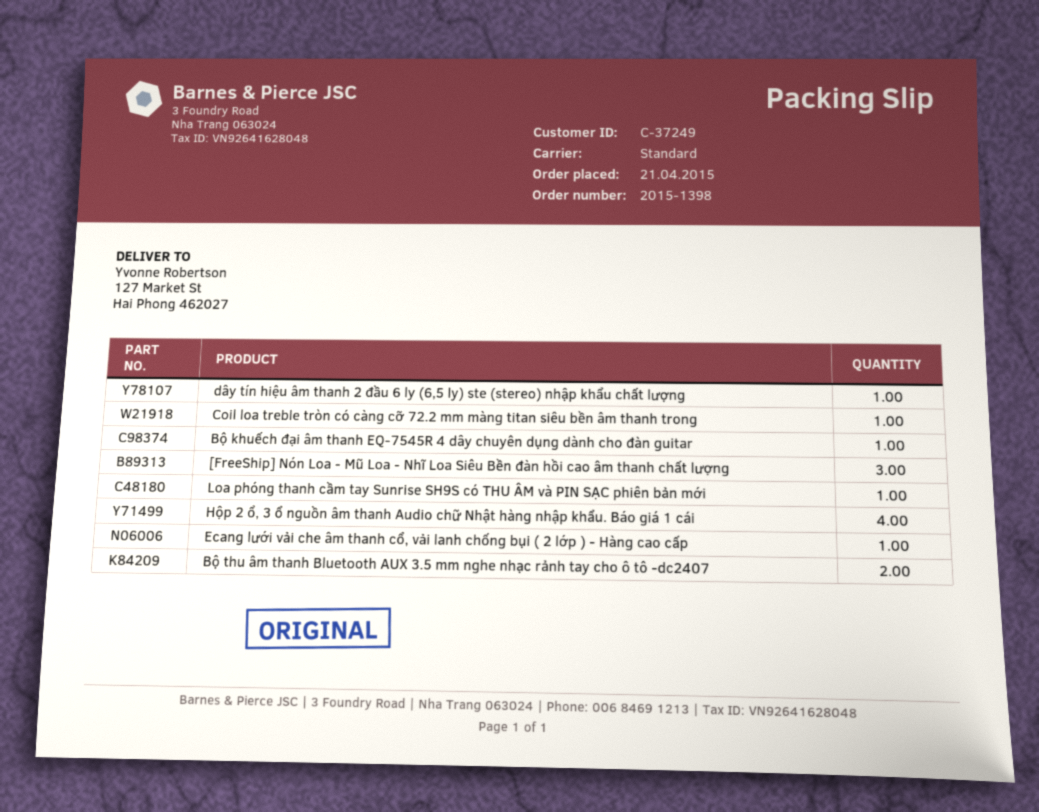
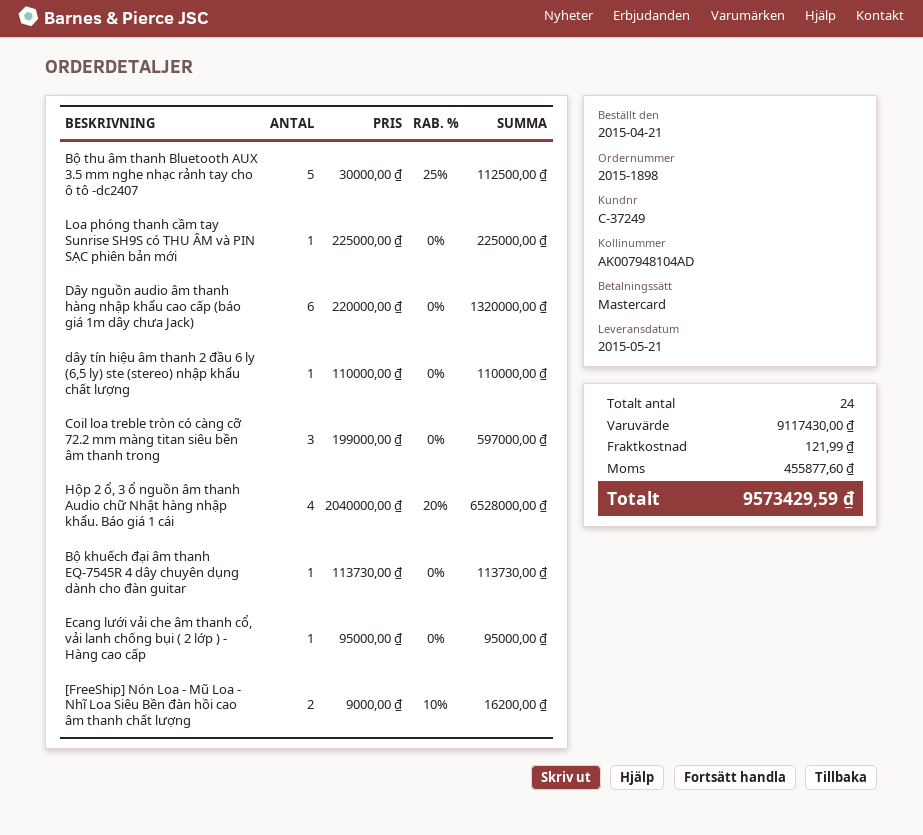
order number: 2015-1398 -> 2015-1898
Coil loa treble tròn có càng cỡ 72.2 mm màng titan siêu bền âm thanh trong: 1 -> 3
[FreeShip] Nón Loa - Mũ Loa - Nhĩ Loa Siêu Bền đàn hồi cao âm thanh chất lượng: 3 -> 2
Bộ thu âm thanh Bluetooth AUX 3.5 mm nghe nhạc rảnh tay cho ô tô -dc2407: 2 -> 5
Dây nguồn audio âm thanh hàng nhập khẩu cao cấp (báo giá 1m dây chưa Jack): none -> 6

